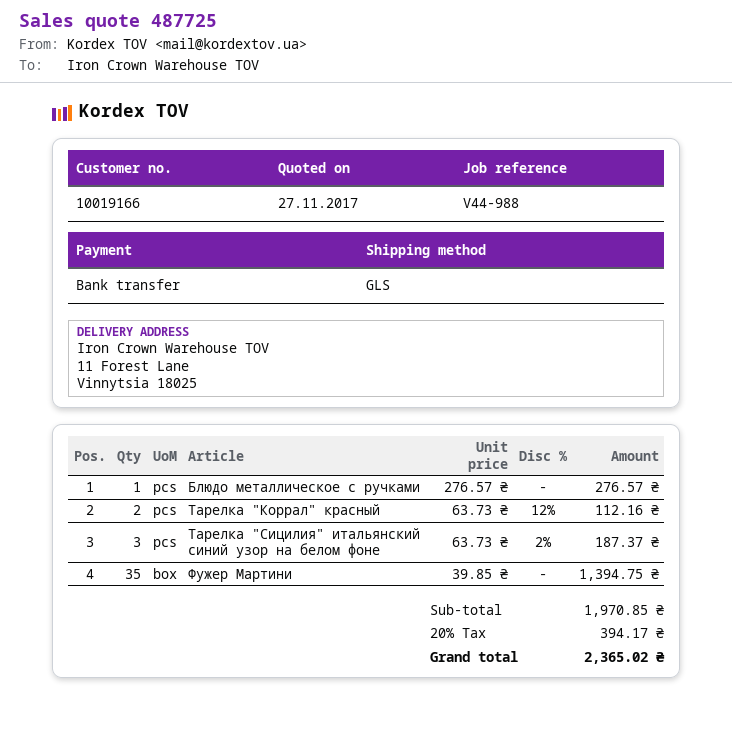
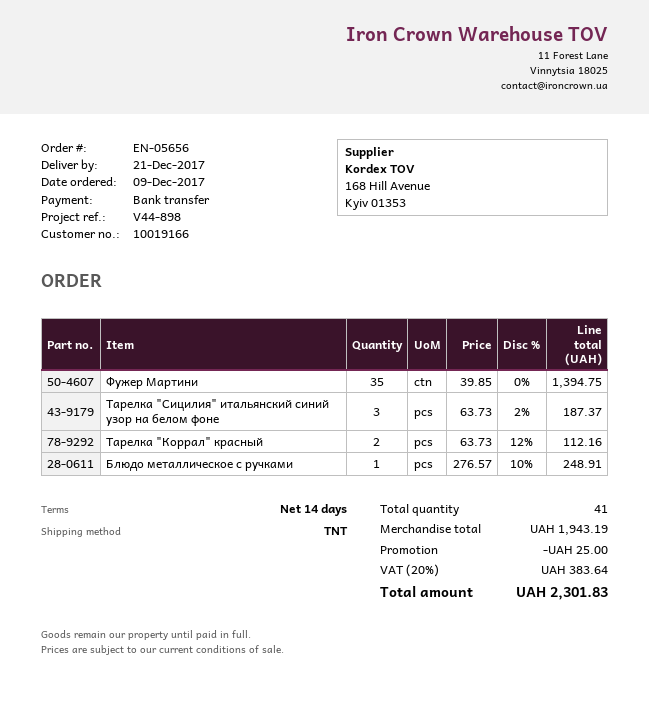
reference: V44-988 -> V44-898
shipping method: GLS -> TNT
Блюдо металлическое с ручками: 1 x 276.57 = 276.57 -> 1 x 276.57 - 10% = 248.91
subtotal: 1970.85 -> 1943.19
discount: none -> 25.00
tax: 20% = 394.17 -> 20% = 383.64
total: 2365.02 -> 2301.83

